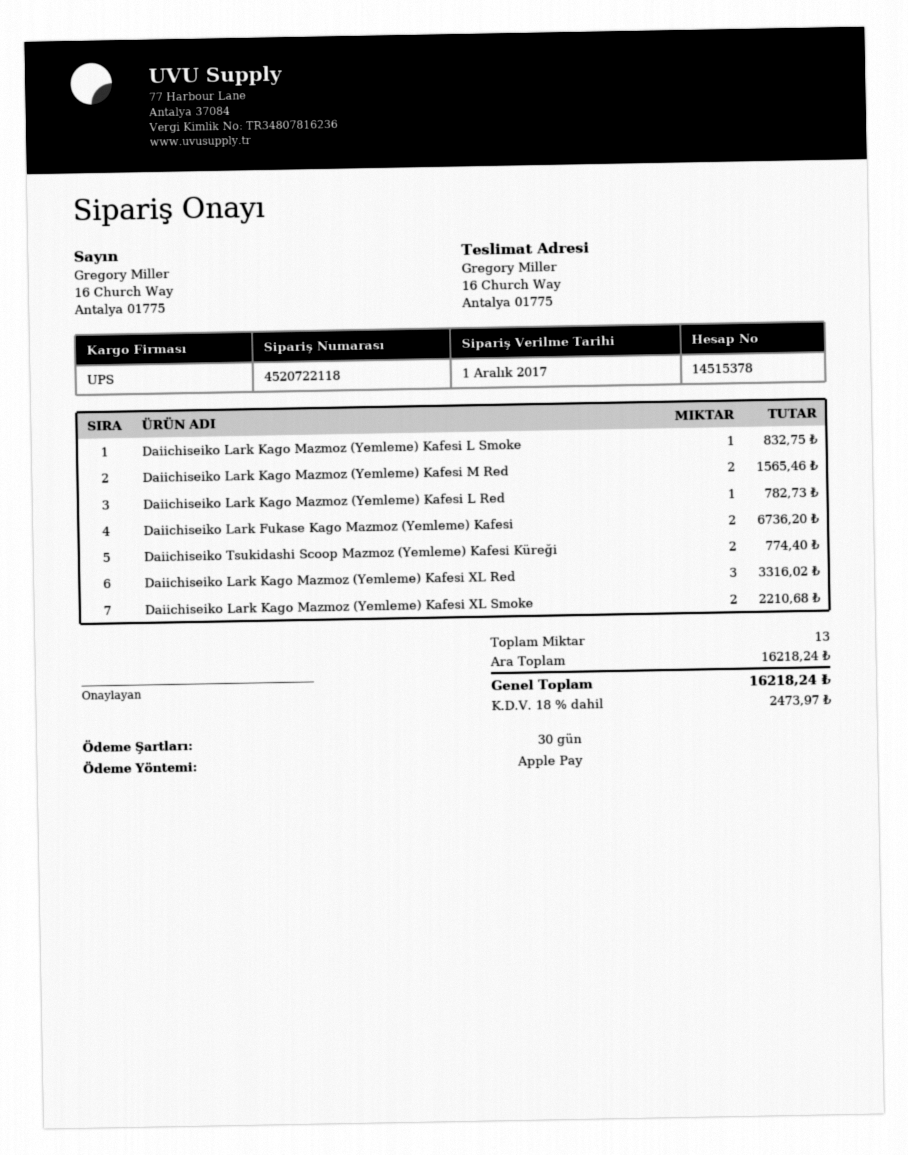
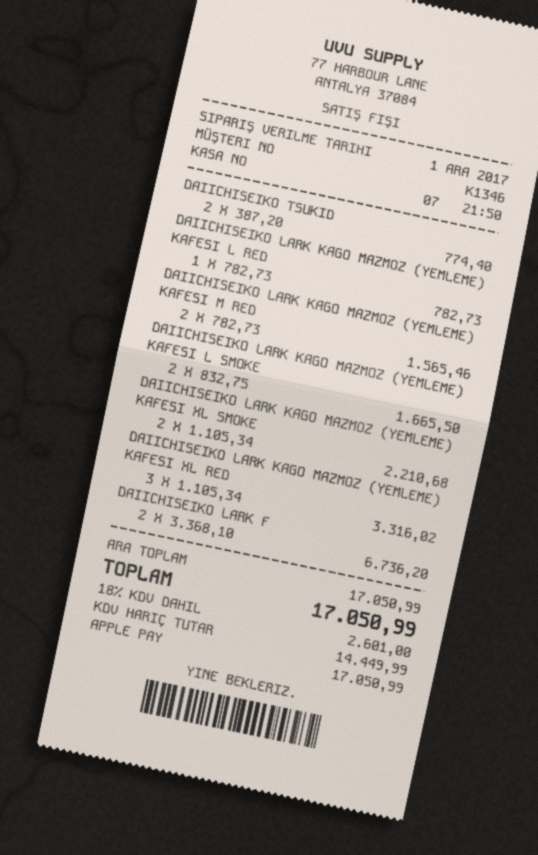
Daiichiseiko Lark Kago Mazmoz (Yemleme) Kafesi L Smoke: 1 for 832.75 -> 2 for 1665.50
subtotal: 16218.24 -> 17050.99
tax: 18% = 2473.97 -> 18% = 2601.00
total: 16218.24 -> 17050.99

